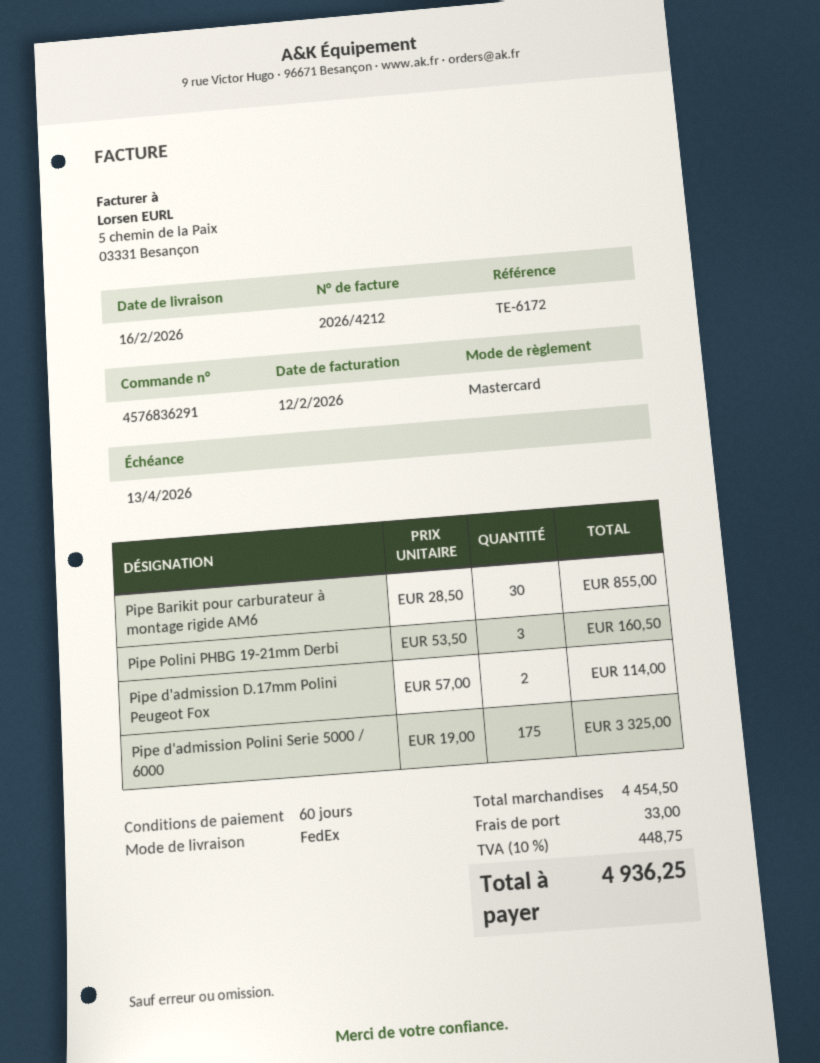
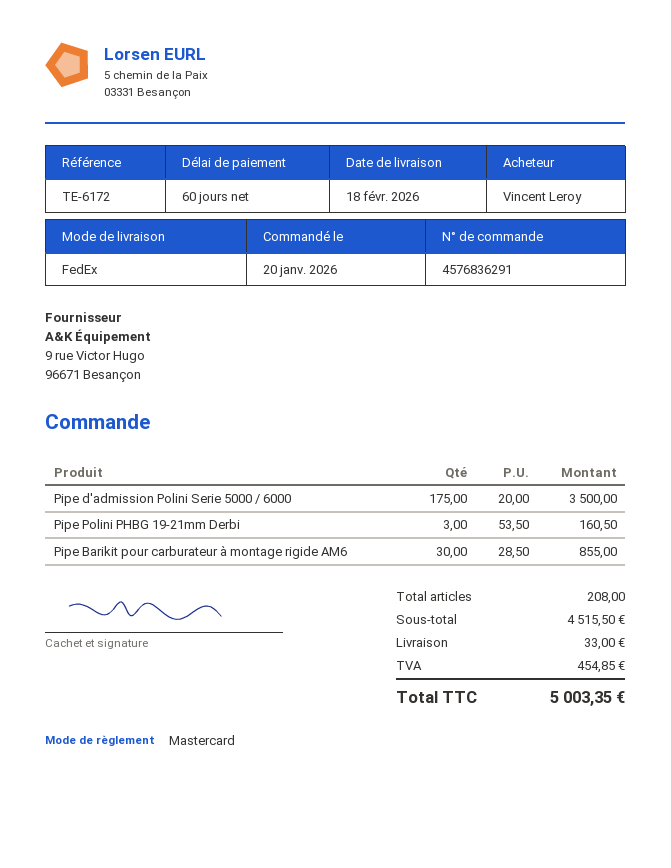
delivery date: 2026-02-16 -> 2026-02-18
Pipe d'admission D.17mm Polini Peugeot Fox: 2 x 57.00 = 114.00 -> none
Pipe d'admission Polini Serie 5000 / 6000: 175 x 19.00 = 3325.00 -> 175 x 20.00 = 3500.00
subtotal: 4454.50 -> 4515.50
tax: 448.75 -> 454.85
total: 4936.25 -> 5003.35

